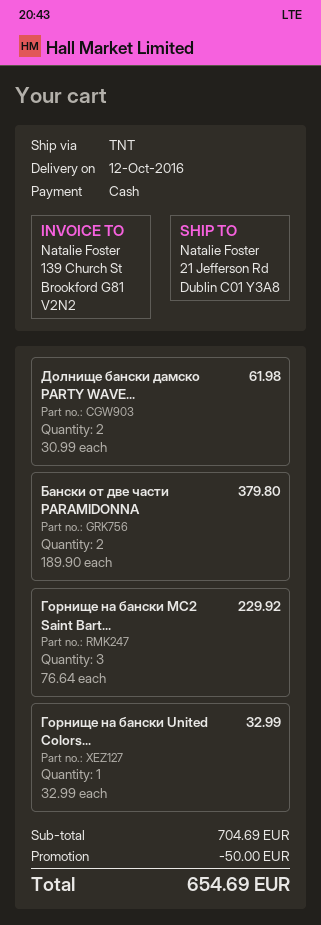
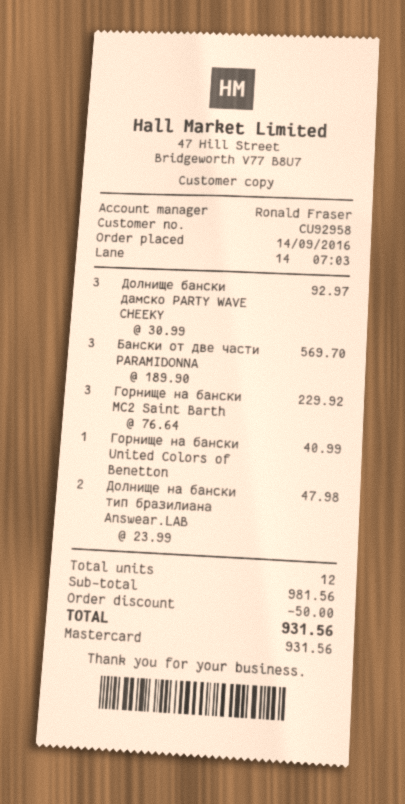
payment method: cash -> Mastercard
Долнище бански дамско PARTY WAVE...: 2 x 30.99 = 61.98 -> 3 x 30.99 = 92.97
Бански от две части PARAMIDONNA: 2 x 189.90 = 379.80 -> 3 x 189.90 = 569.70
Горнище на бански United Colors...: 1 x 32.99 = 32.99 -> 1 x 40.99 = 40.99
Долнище на бански тип бразилиана Answear.LAB: none -> 2 x 23.99 = 47.98
subtotal: 704.69 -> 981.56
total: 654.69 -> 931.56

